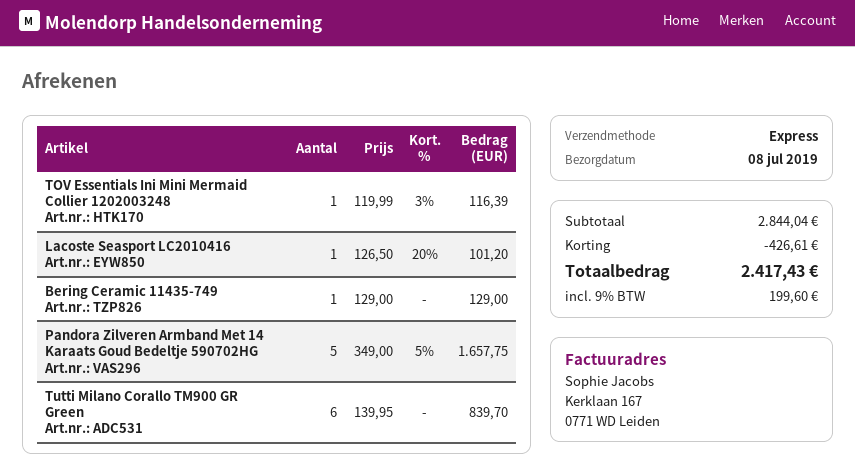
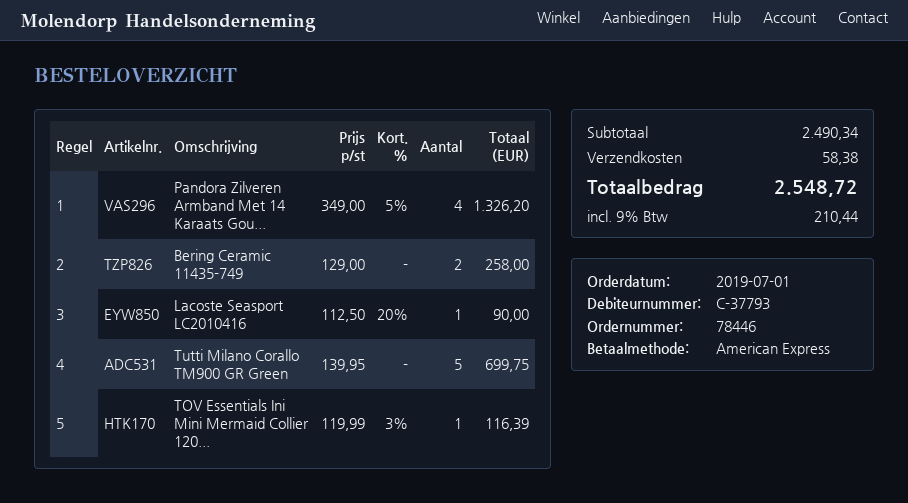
Lacoste Seasport LC2010416: 1 x 126.50 - 20% = 101.20 -> 1 x 112.50 - 20% = 90.00
Bering Ceramic 11435-749: 1 x 129.00 = 129.00 -> 2 x 129.00 = 258.00
Pandora Zilveren Armband Met 14 Karaats Goud Bedeltje 590702HG: 5 x 349.00 - 5% = 1657.75 -> 4 x 349.00 - 5% = 1326.20
Tutti Milano Corallo TM900 GR Green: 6 x 139.95 = 839.70 -> 5 x 139.95 = 699.75
subtotal: 2844.04 -> 2490.34
discount: 426.61 -> none
shipping: none -> 58.38
tax: 9% = 199.60 -> 9% = 210.44
total: 2417.43 -> 2548.72

